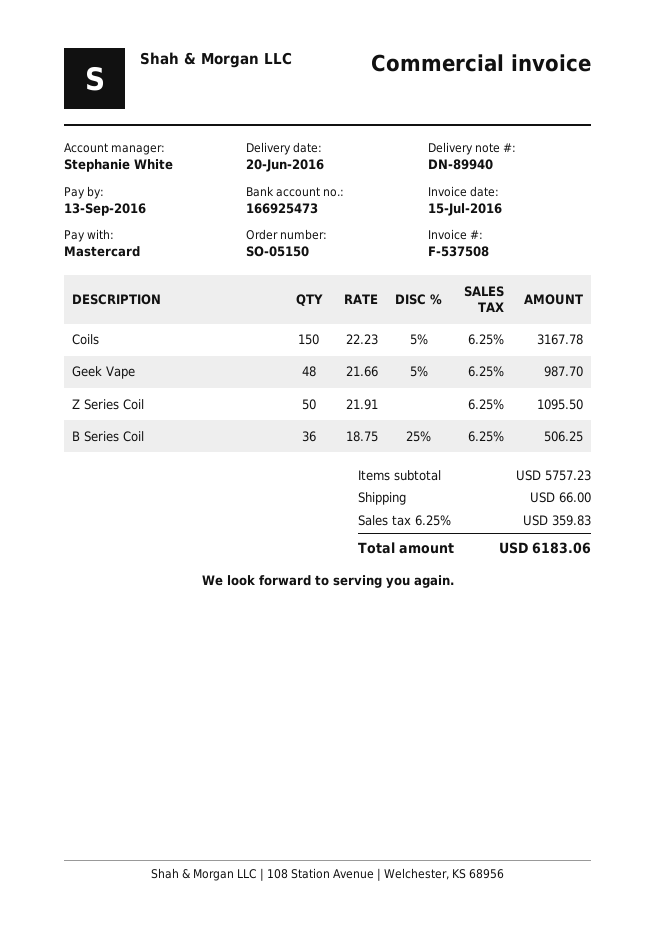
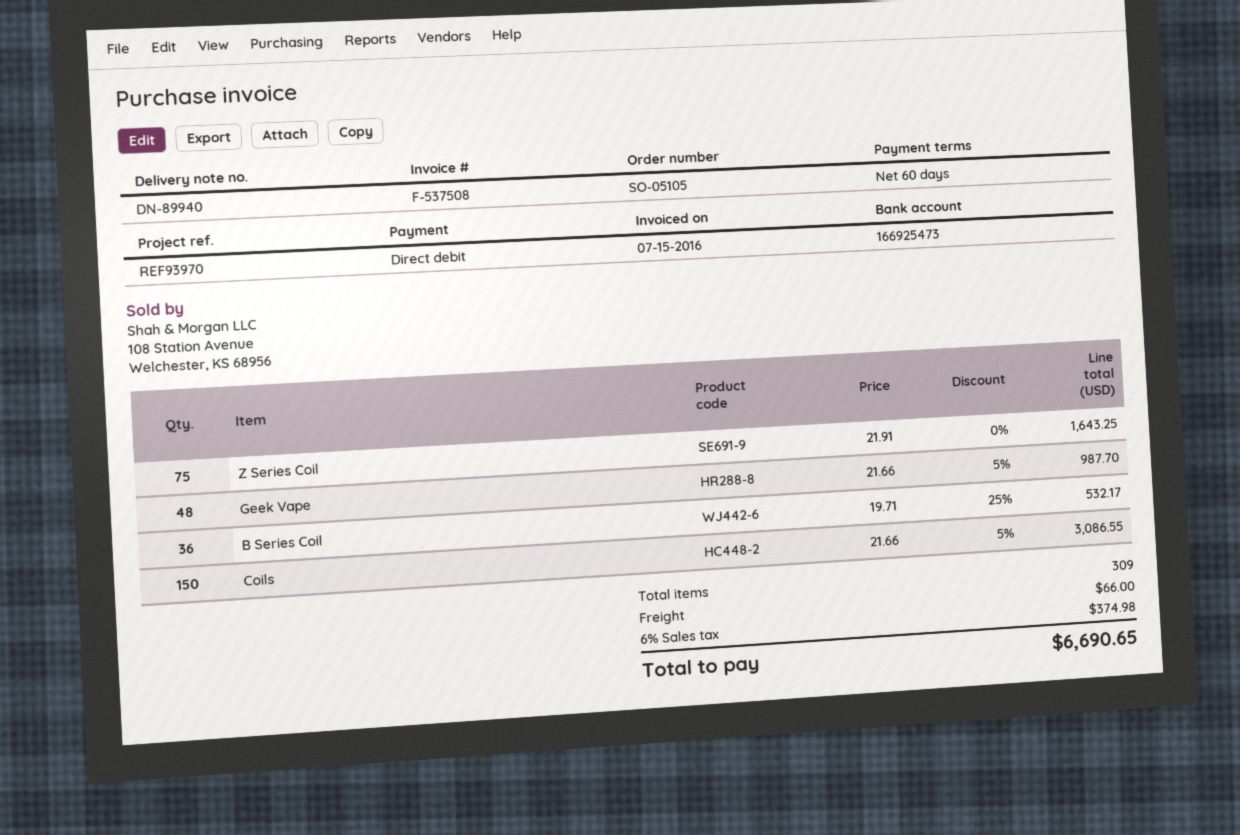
order number: SO-05150 -> SO-05105
payment method: Mastercard -> direct debit
Coils: 150 x 22.23 - 5% = 3167.78 -> 150 x 21.66 - 5% = 3086.55
Z Series Coil: 50 x 21.91 = 1095.50 -> 75 x 21.91 = 1643.25
B Series Coil: 36 x 18.75 - 25% = 506.25 -> 36 x 19.71 - 25% = 532.17
tax: 6.25% = 359.83 -> 6% = 374.98
total: 6183.06 -> 6690.65

